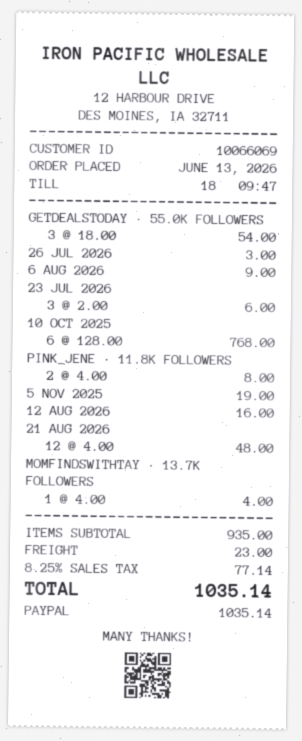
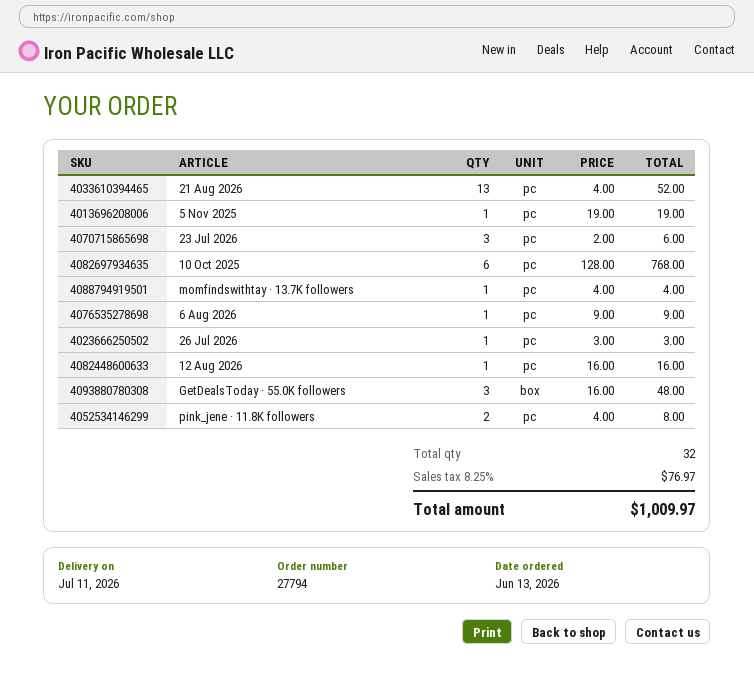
GETDEALSTODAY · 55.0K FOLLOWERS: 3 x 18.00 = 54.00 -> 3 x 16.00 = 48.00
21 AUG 2026: 12 x 4.00 = 48.00 -> 13 x 4.00 = 52.00
shipping: 23.00 -> none
tax: 8.25% = 77.14 -> 8.25% = 76.97
total: 1035.14 -> 1009.97

